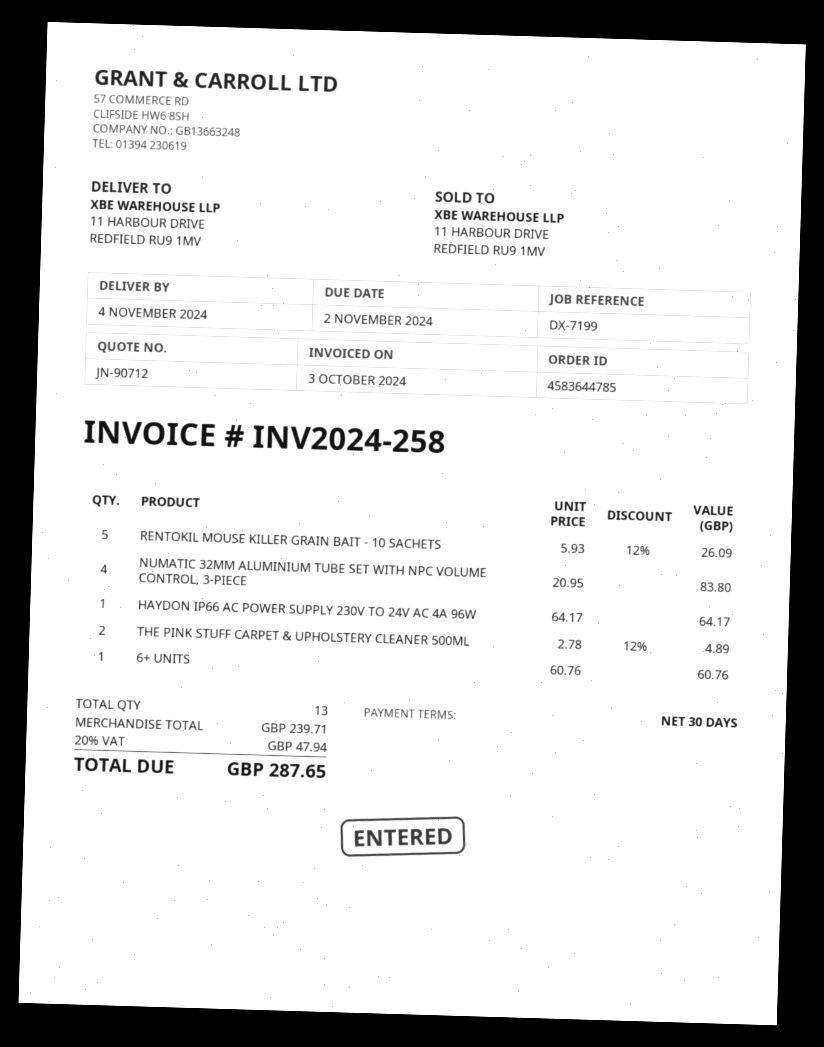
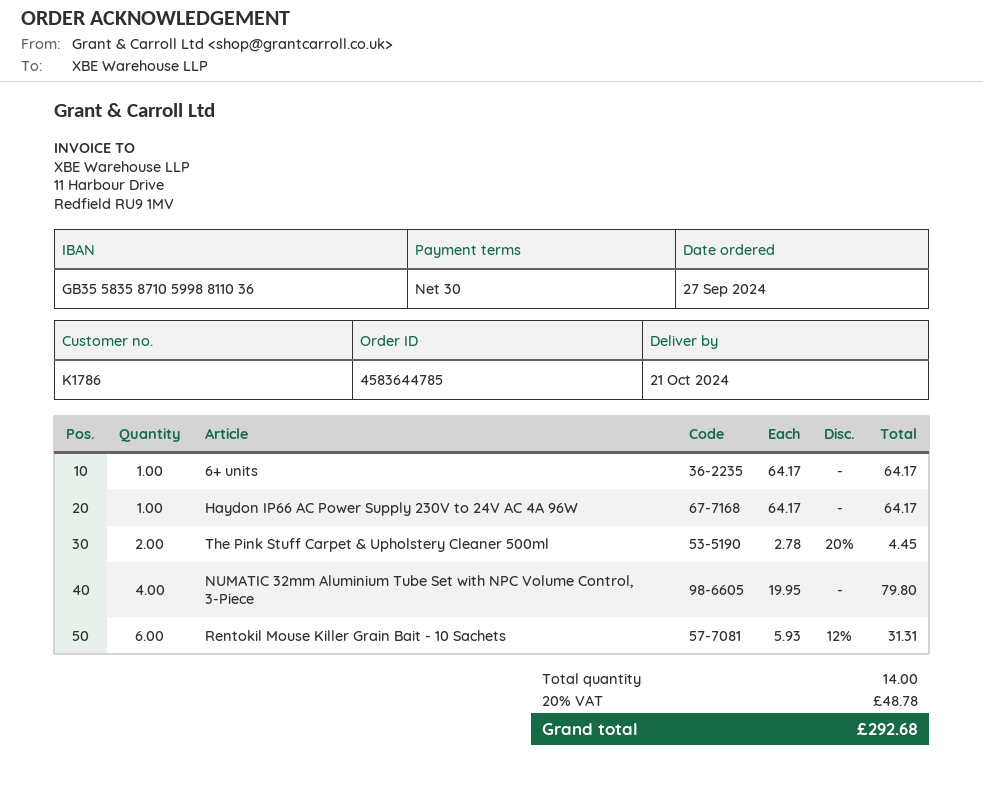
delivery date: 2024-11-04 -> 2024-10-21
RENTOKIL MOUSE KILLER GRAIN BAIT - 10 SACHETS: 5 x 5.93 - 12% = 26.09 -> 6 x 5.93 - 12% = 31.31
NUMATIC 32MM ALUMINIUM TUBE SET WITH NPC VOLUME CONTROL, 3-PIECE: 4 x 20.95 = 83.80 -> 4 x 19.95 = 79.80
THE PINK STUFF CARPET & UPHOLSTERY CLEANER 500ML: 2 x 2.78 - 12% = 4.89 -> 2 x 2.78 - 20% = 4.45
6+ UNITS: 1 x 60.76 = 60.76 -> 1 x 64.17 = 64.17
total quantity: 13 -> 14
tax: 20% = 47.94 -> 20% = 48.78
total: 287.65 -> 292.68

